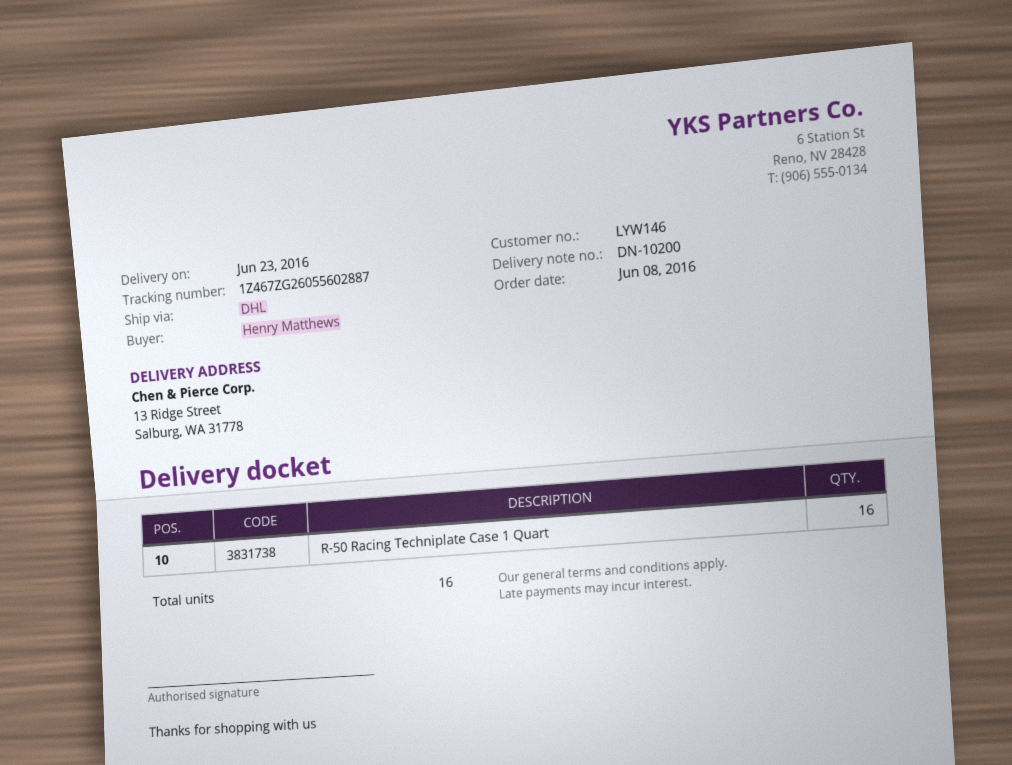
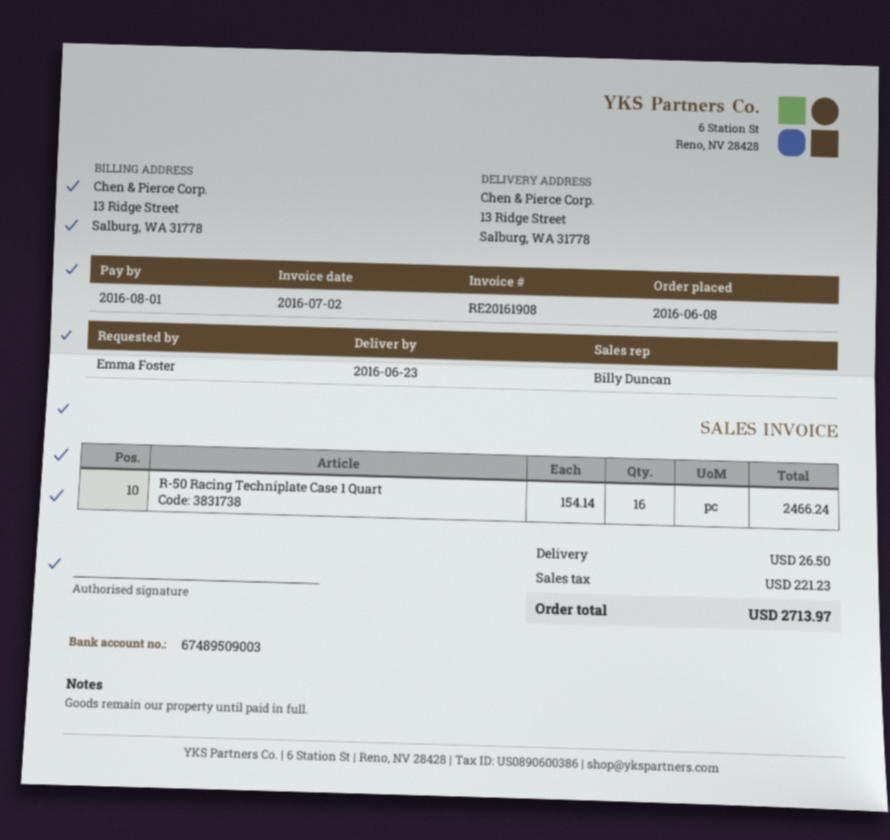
ordered by: Henry Matthews -> Emma Foster

